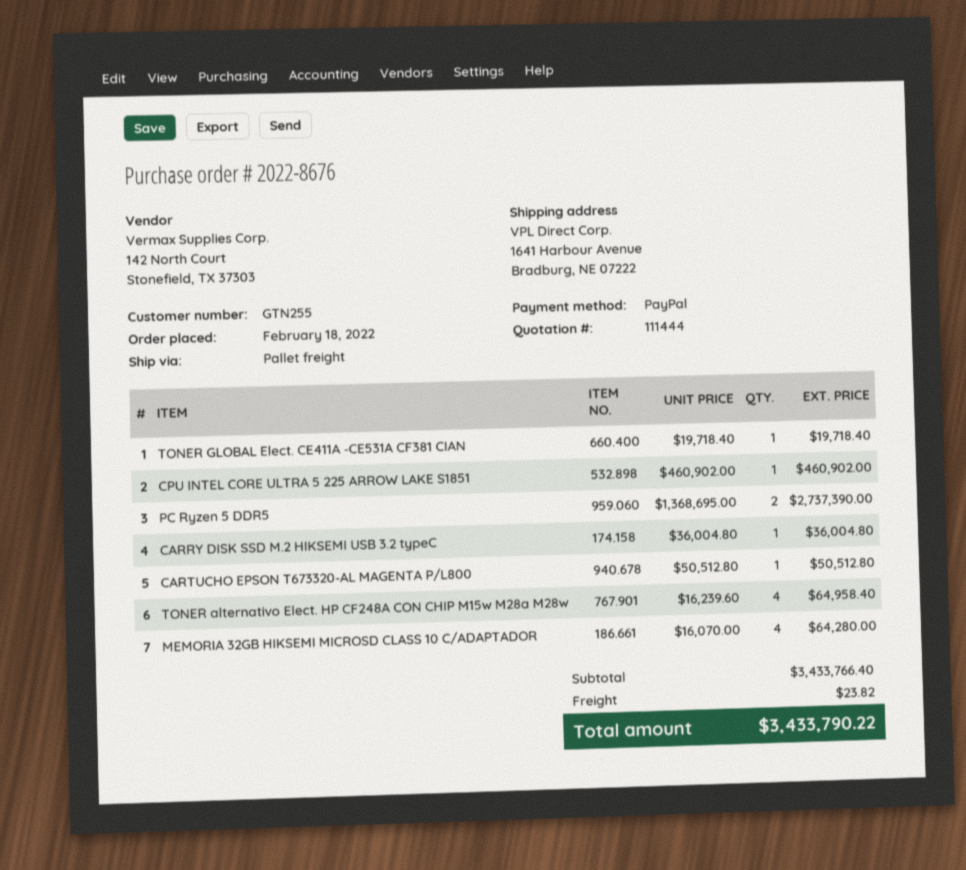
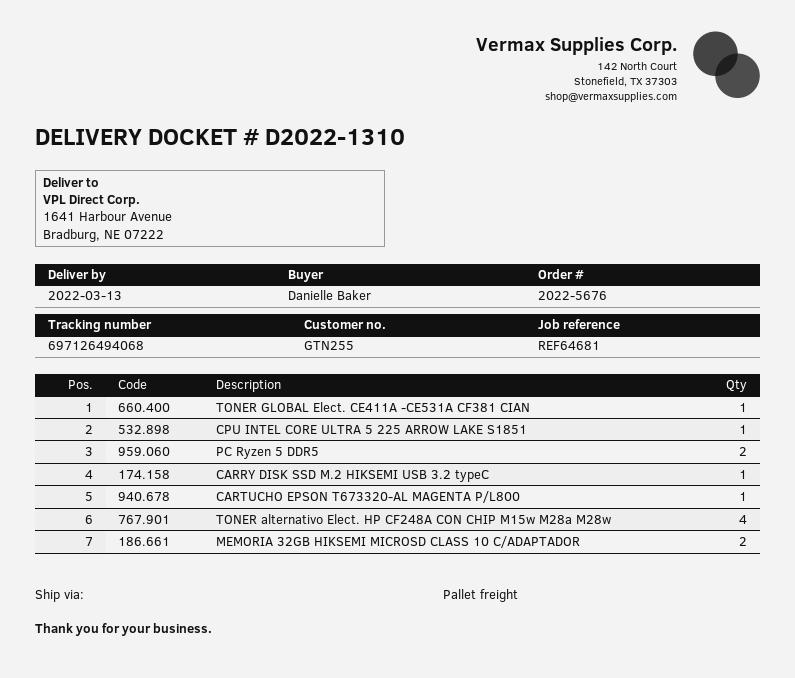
order number: 2022-8676 -> 2022-5676
MEMORIA 32GB HIKSEMI MICROSD CLASS 10 C/ADAPTADOR: 4 -> 2

